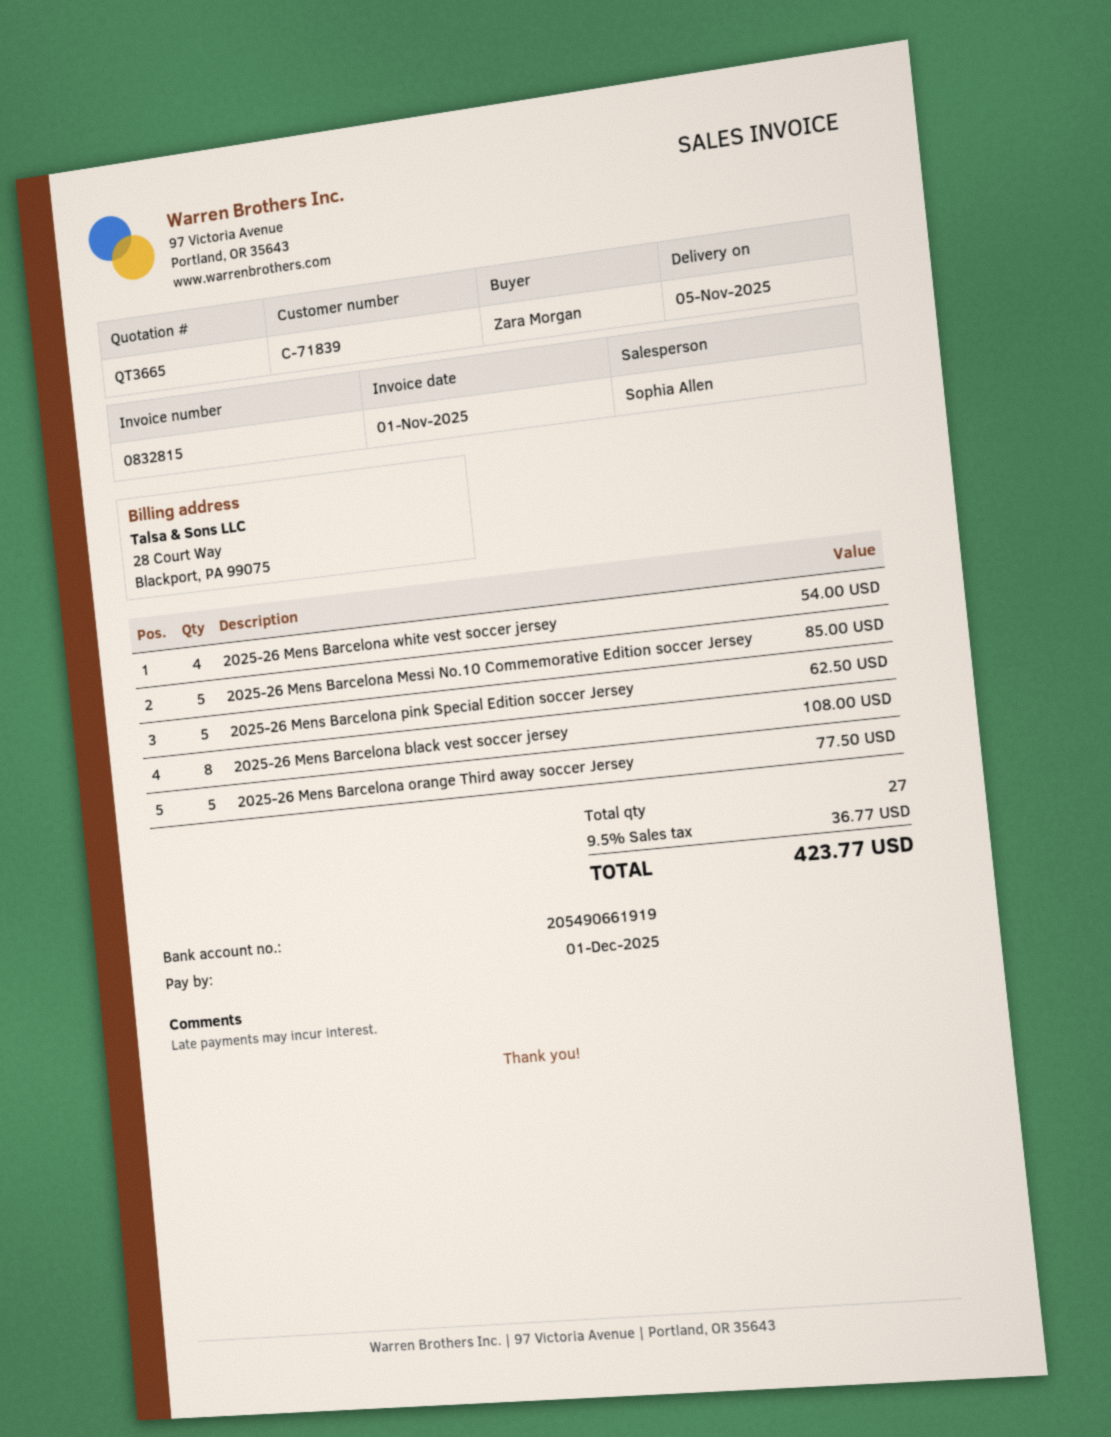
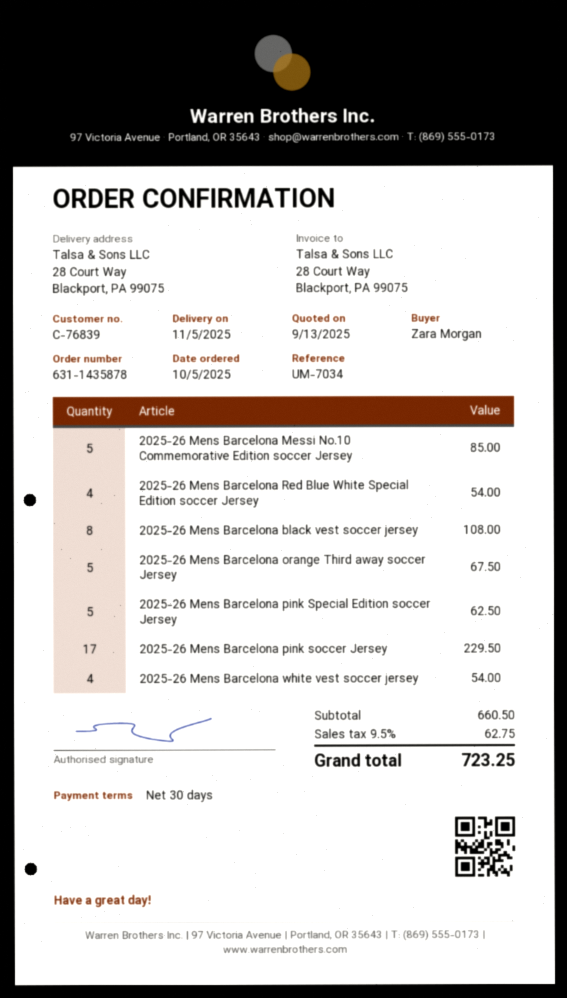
customer number: C-71839 -> C-76839
2025-26 Mens Barcelona orange Third away soccer Jersey: 5 for 77.50 -> 5 for 67.50
2025-26 Mens Barcelona Red Blue White Special Edition soccer Jersey: none -> 4 for 54.00
2025-26 Mens Barcelona pink soccer Jersey: none -> 17 for 229.50
tax: 9.5% = 36.77 -> 9.5% = 62.75
total: 423.77 -> 723.25

